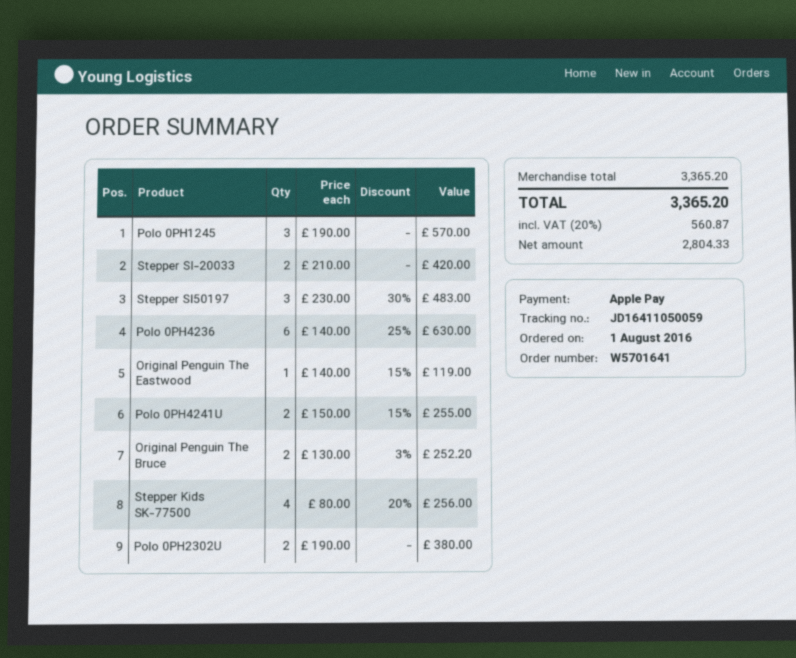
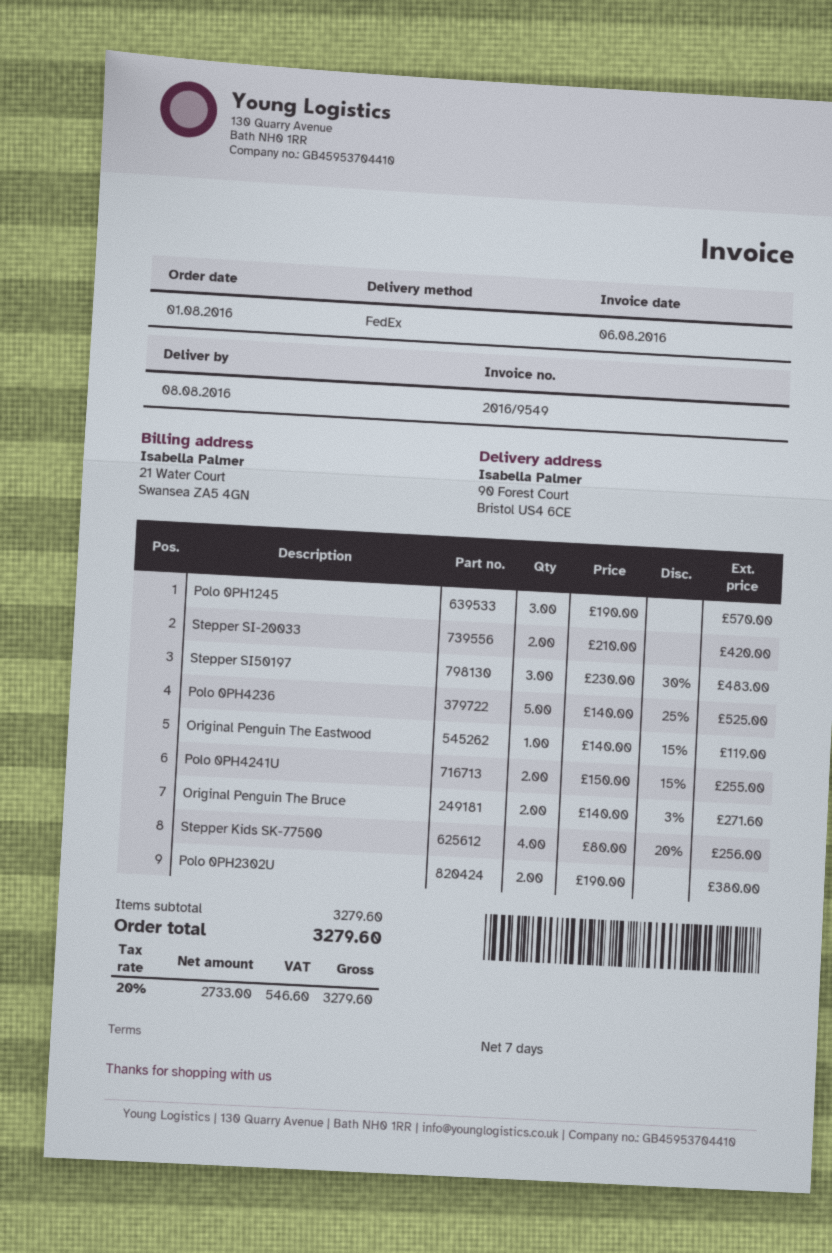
Polo 0PH4236: 6 x 140.00 - 25% = 630.00 -> 5 x 140.00 - 25% = 525.00
Original Penguin The Bruce: 2 x 130.00 - 3% = 252.20 -> 2 x 140.00 - 3% = 271.60
subtotal: 3365.20 -> 3279.60
net: 2804.33 -> 2733.00
tax: 20% = 560.87 -> 20% = 546.60
total: 3365.20 -> 3279.60

